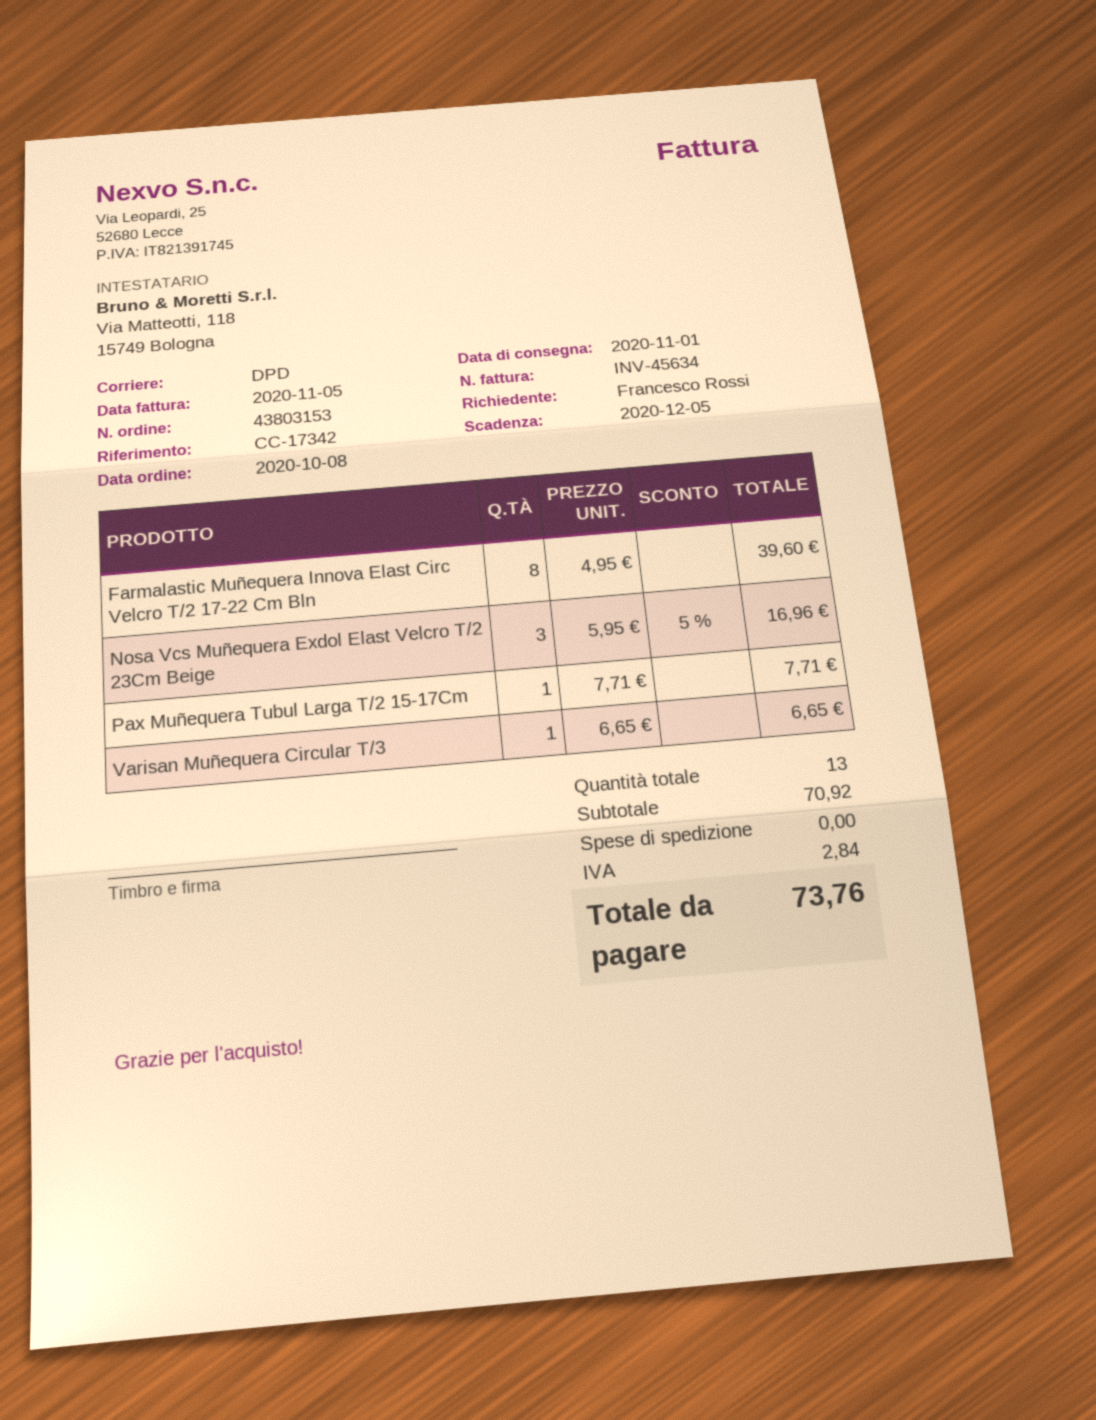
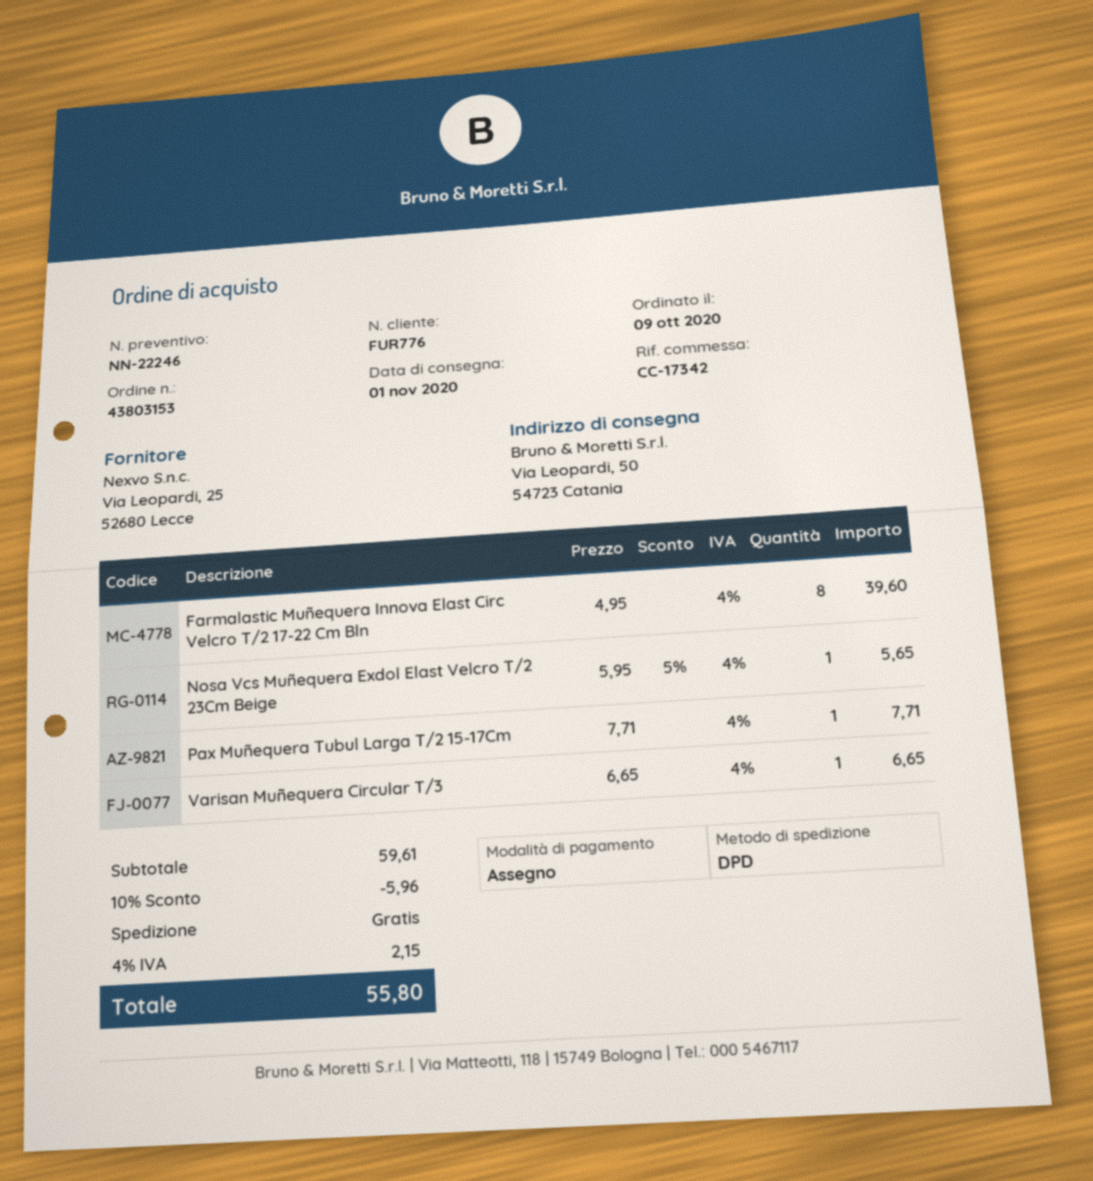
order date: 2020-10-08 -> 2020-10-09
Nosa Vcs Muñequera Exdol Elast Velcro T/2 23Cm Beige: 3 x 5.95 - 5% = 16.96 -> 1 x 5.95 - 5% = 5.65
subtotal: 70.92 -> 59.61
discount: none -> 10% = 5.96
tax: 2.84 -> 2.15
total: 73.76 -> 55.80

